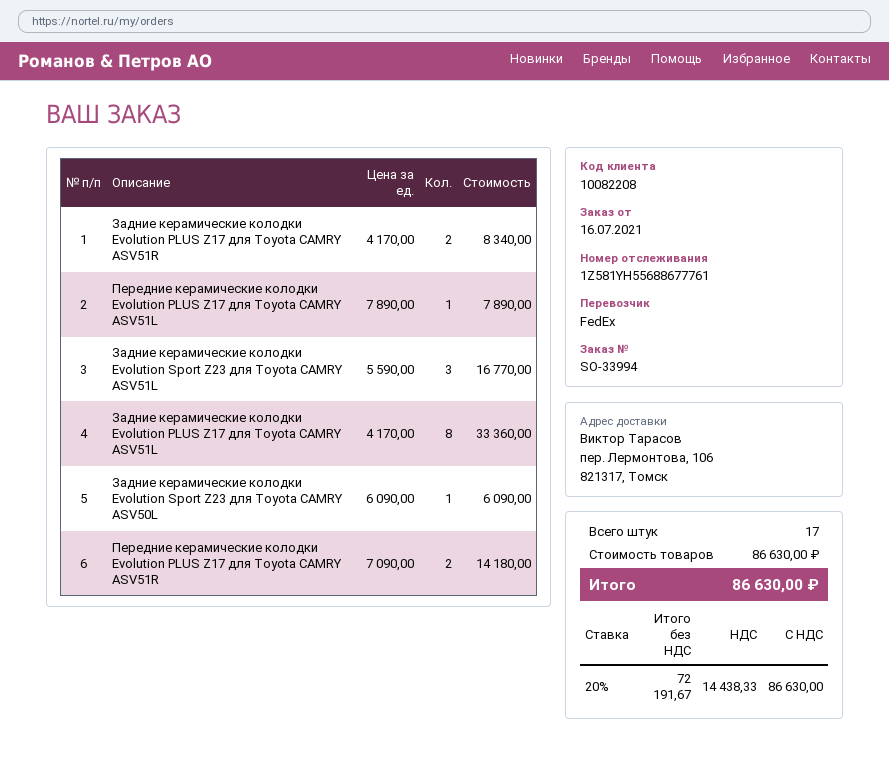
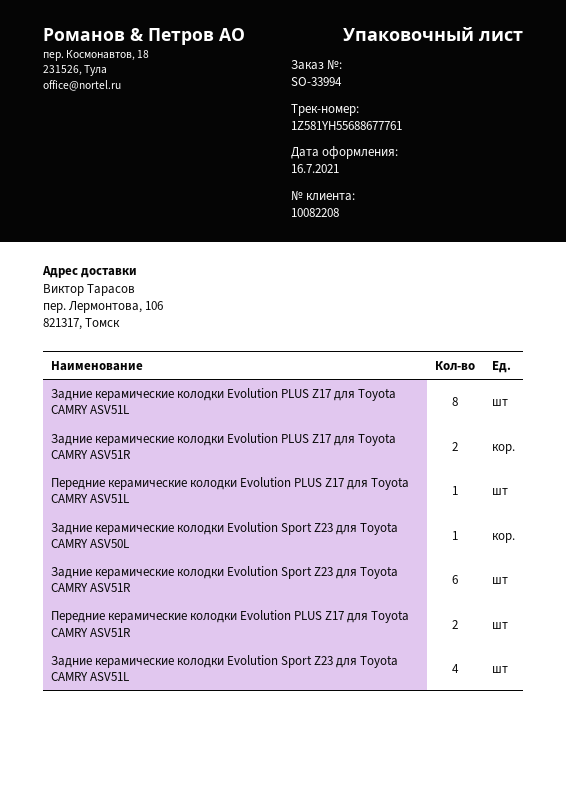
Задние керамические колодки Evolution Sport Z23 для Toyota CAMRY ASV51L: 3 -> 4
Задние керамические колодки Evolution Sport Z23 для Toyota CAMRY ASV51R: none -> 6

